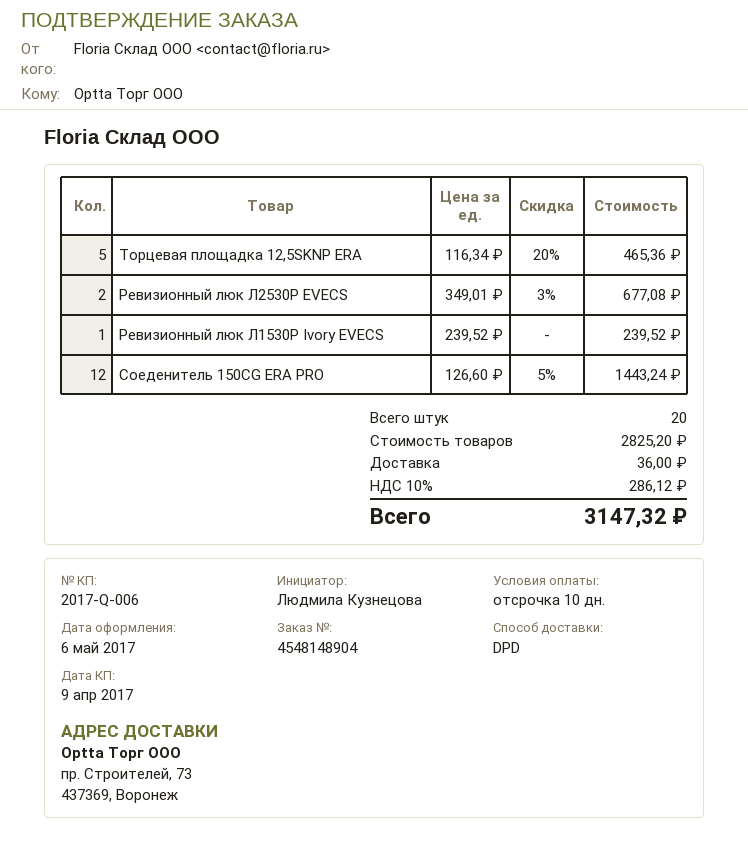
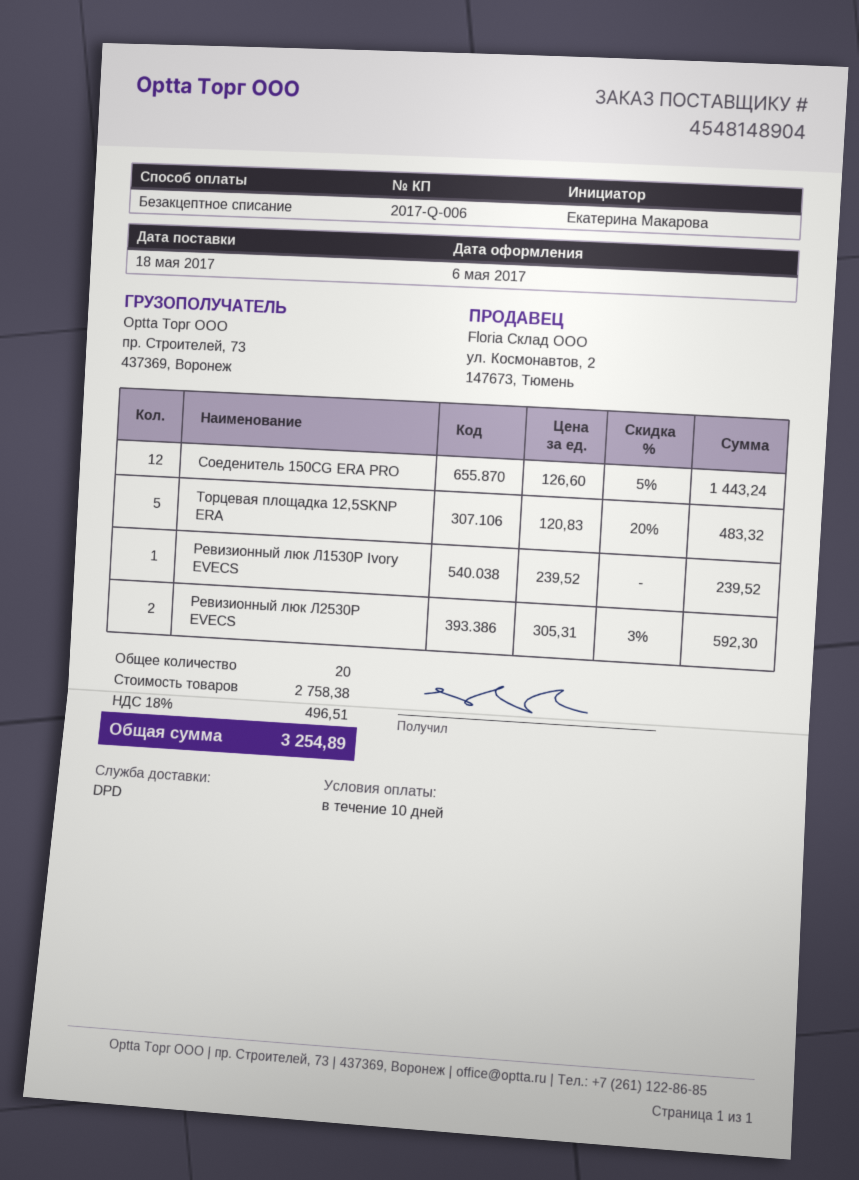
ordered by: Людмила Кузнецова -> Екатерина Макарова
Торцевая площадка 12,5SKNP ERA: 5 x 116.34 - 20% = 465.36 -> 5 x 120.83 - 20% = 483.32
Ревизионный люк Л2530Р EVECS: 2 x 349.01 - 3% = 677.08 -> 2 x 305.31 - 3% = 592.30
subtotal: 2825.20 -> 2758.38
shipping: 36.00 -> none
tax: 10% = 286.12 -> 18% = 496.51
total: 3147.32 -> 3254.89

